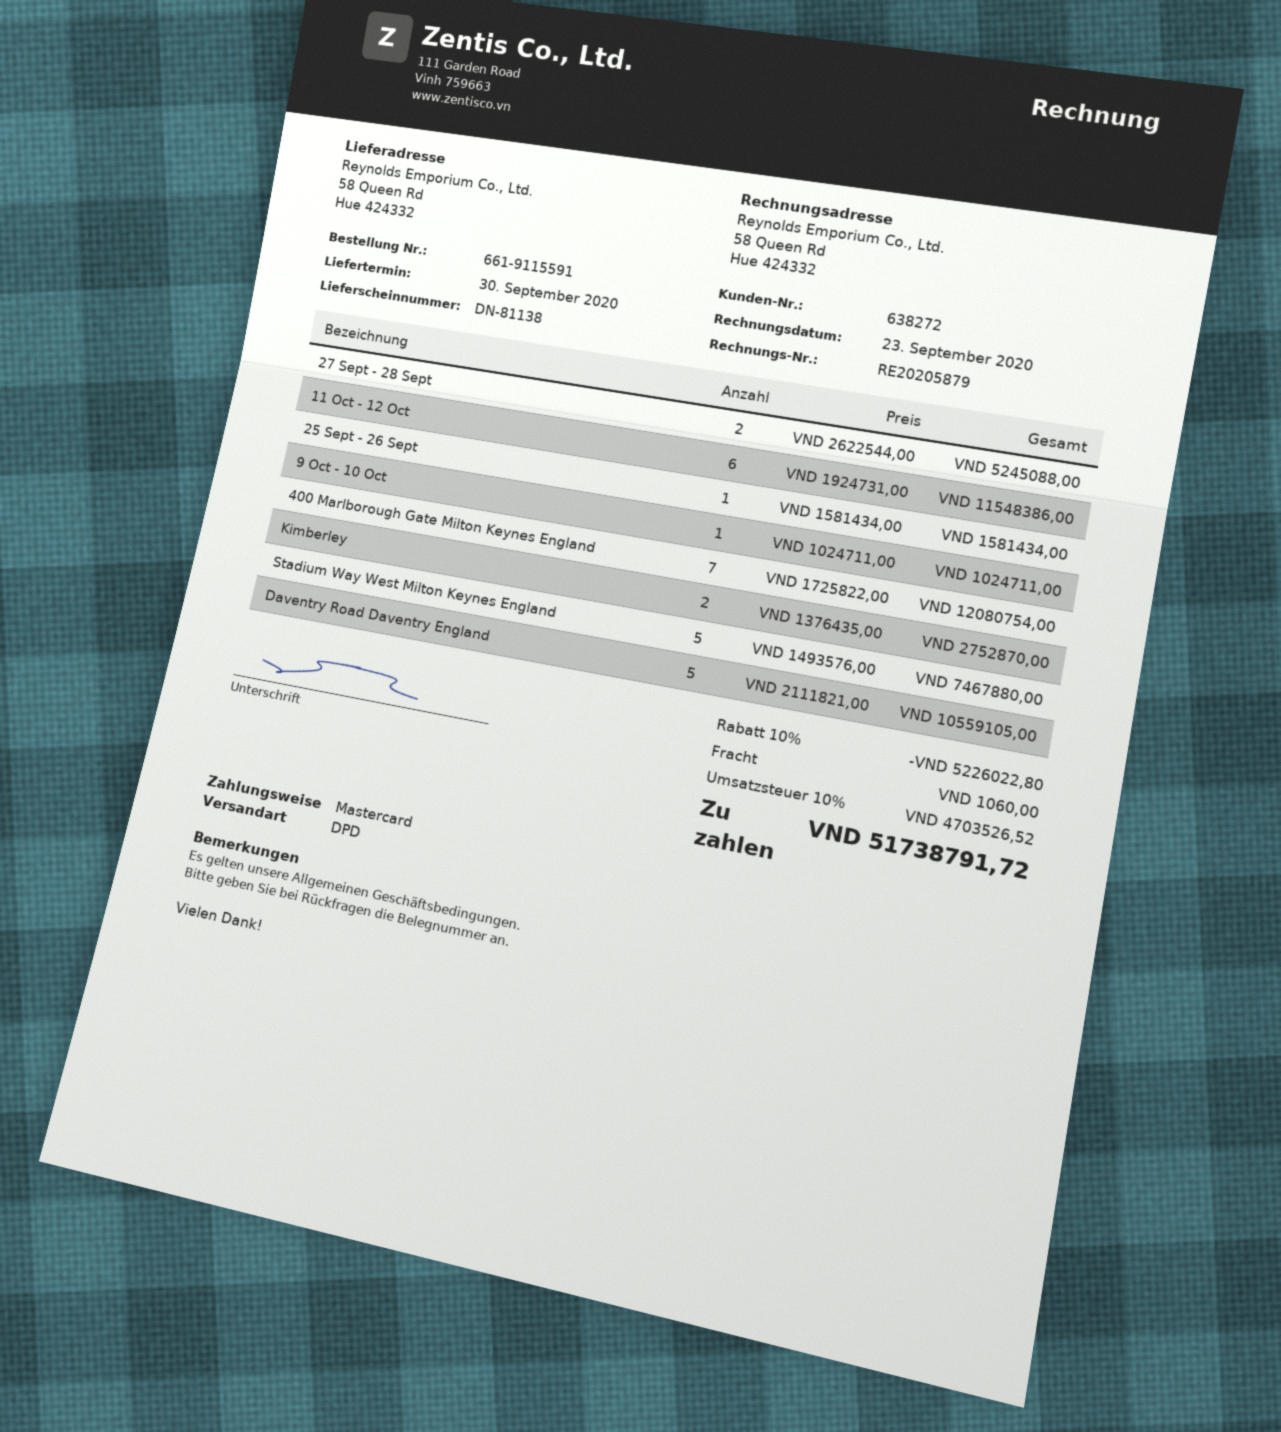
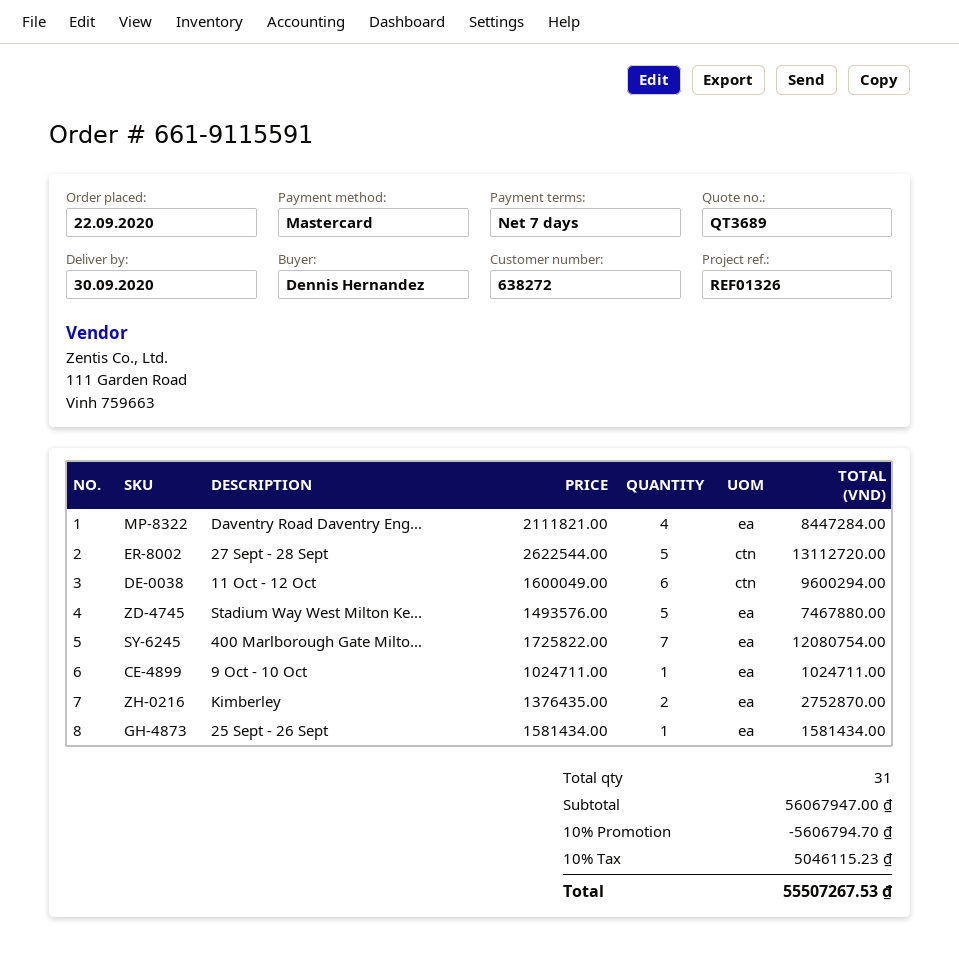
27 Sept - 28 Sept: 2 x 2622544.00 = 5245088.00 -> 5 x 2622544.00 = 13112720.00
11 Oct - 12 Oct: 6 x 1924731.00 = 11548386.00 -> 6 x 1600049.00 = 9600294.00
Daventry Road Daventry England: 5 x 2111821.00 = 10559105.00 -> 4 x 2111821.00 = 8447284.00
discount: 10% = 5226022.80 -> 10% = 5606794.70
shipping: 1060.00 -> none
tax: 10% = 4703526.52 -> 10% = 5046115.23
total: 51738791.72 -> 55507267.53

